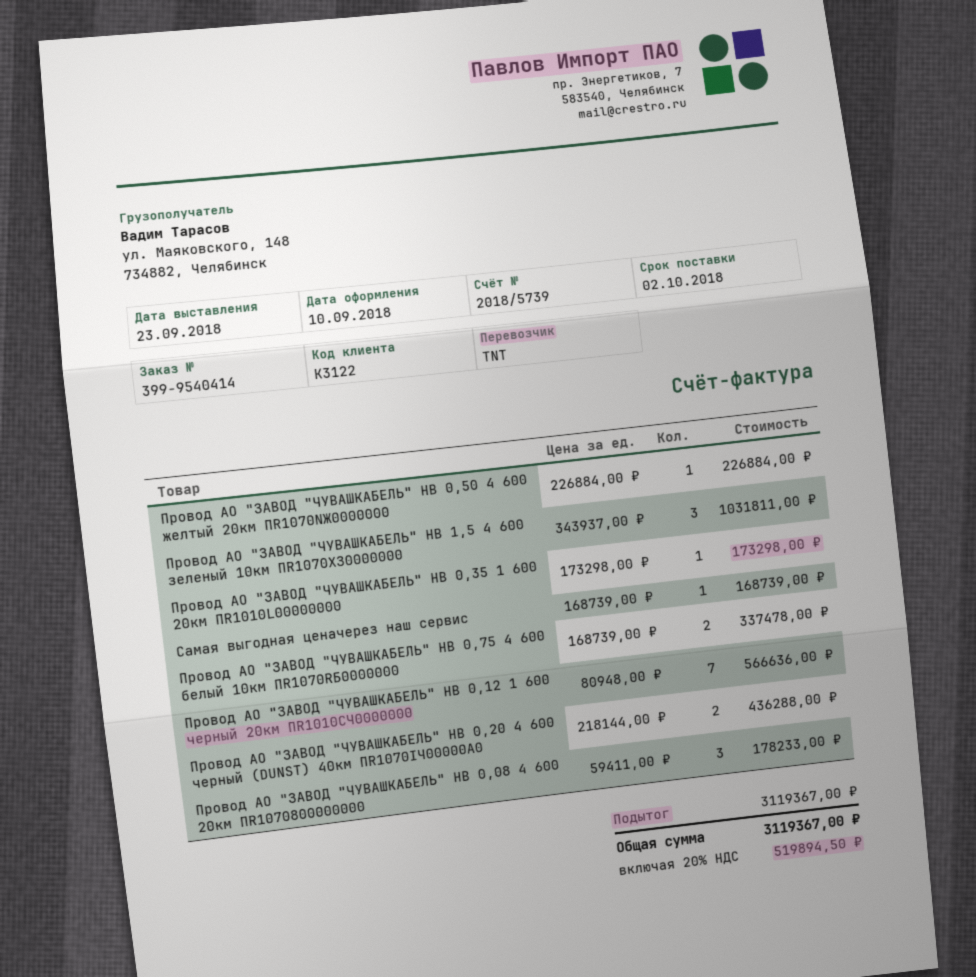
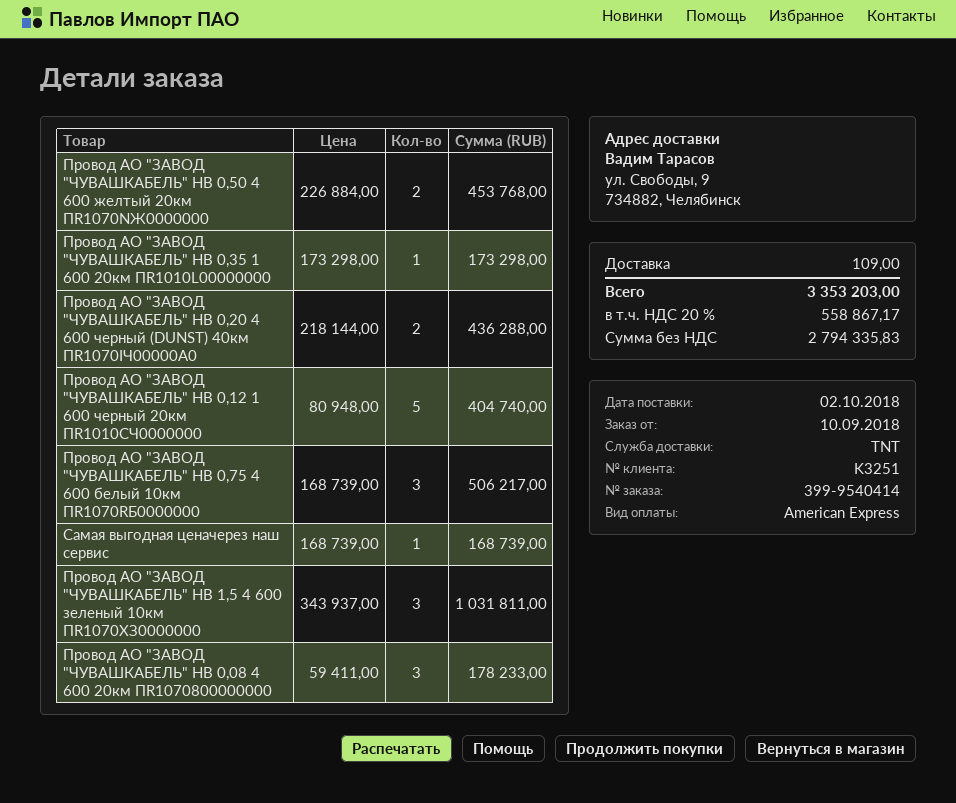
customer number: K3122 -> K3251
ship to: ул. Маяковского, 148, 734882, Челябинск -> ул. Свободы, 9, 734882, Челябинск
Провод АО "ЗАВОД "ЧУВАШКАБЕЛЬ" НВ 0,50 4 600 желтый 20км ПR1070NЖ0000000: 1 x 226884.00 = 226884.00 -> 2 x 226884.00 = 453768.00
Провод АО "ЗАВОД "ЧУВАШКАБЕЛЬ" НВ 0,75 4 600 белый 10км ПR1070RБ0000000: 2 x 168739.00 = 337478.00 -> 3 x 168739.00 = 506217.00
Провод АО "ЗАВОД "ЧУВАШКАБЕЛЬ" НВ 0,12 1 600 черный 20км ПR1010CЧ0000000: 7 x 80948.00 = 566636.00 -> 5 x 80948.00 = 404740.00
shipping: none -> 109.00
tax: 20% = 519894.50 -> 20% = 558867.17
total: 3119367.00 -> 3353203.00

